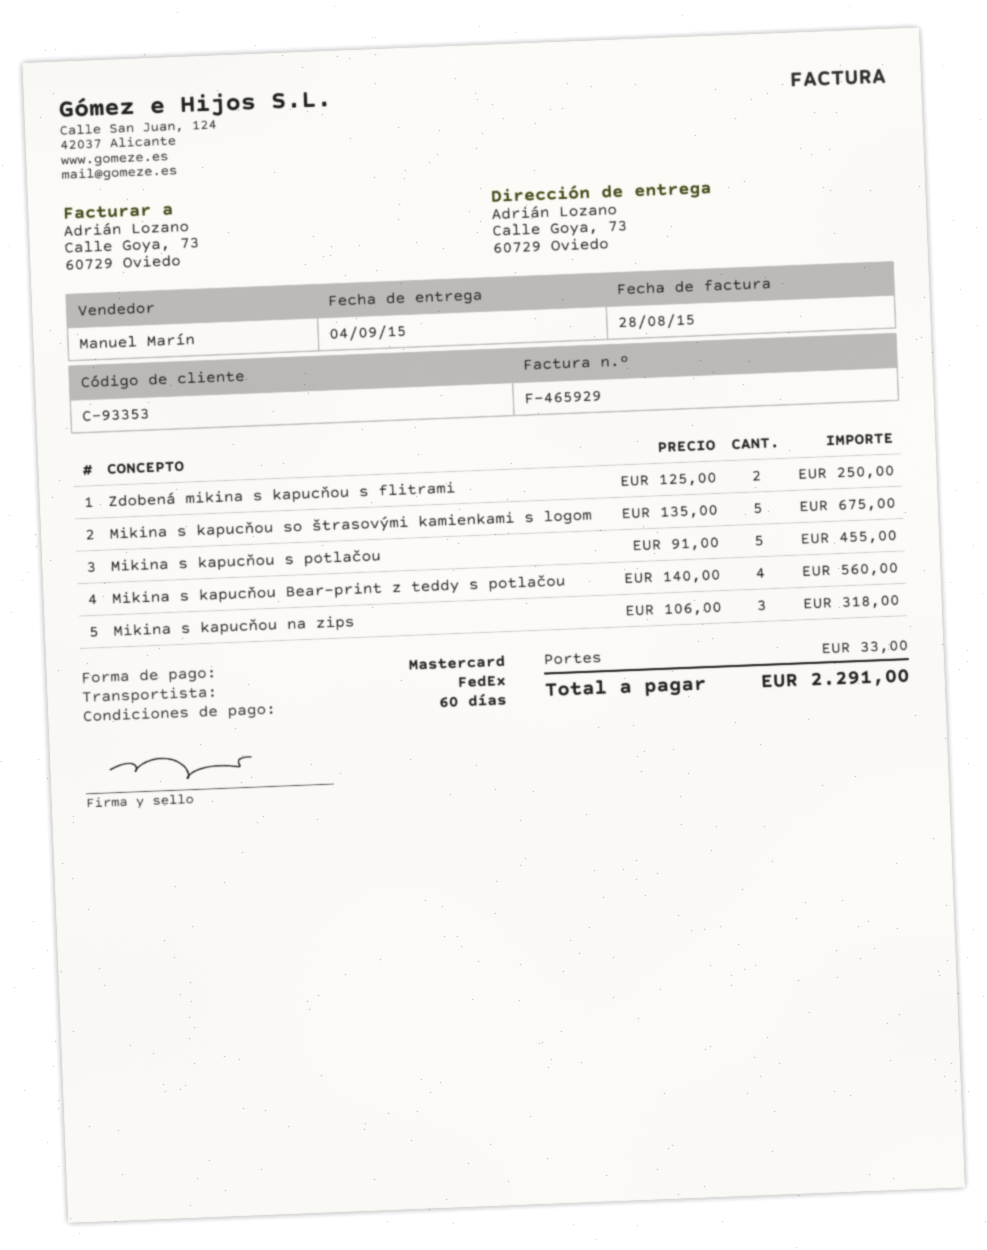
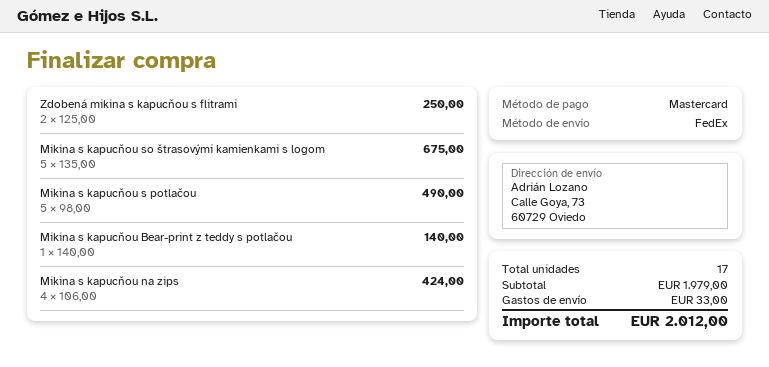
Mikina s kapucňou s potlačou: 5 x 91.00 = 455.00 -> 5 x 98.00 = 490.00
Mikina s kapucňou Bear-print z teddy s potlačou: 4 x 140.00 = 560.00 -> 1 x 140.00 = 140.00
Mikina s kapucňou na zips: 3 x 106.00 = 318.00 -> 4 x 106.00 = 424.00
total: 2291.00 -> 2012.00

